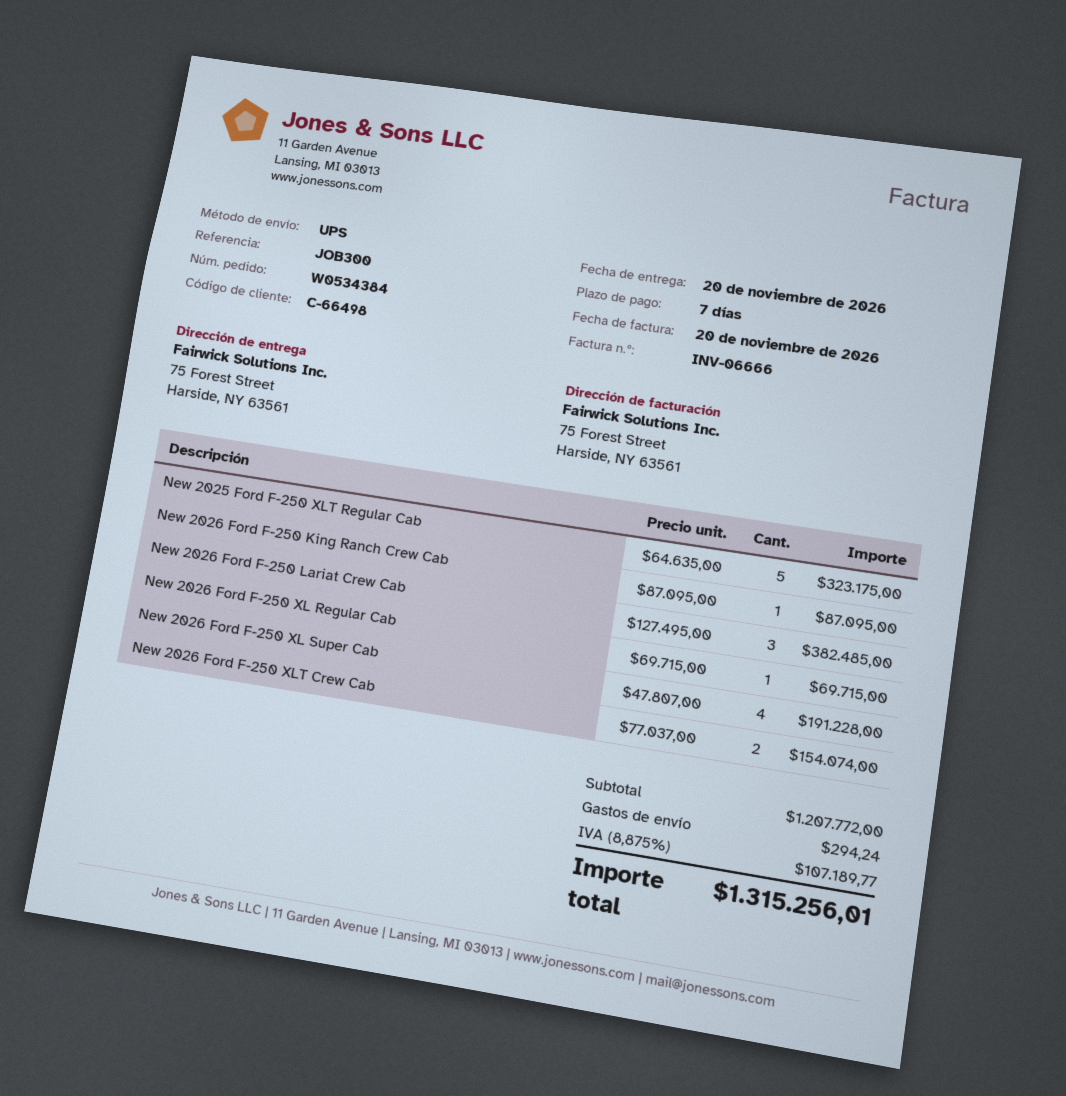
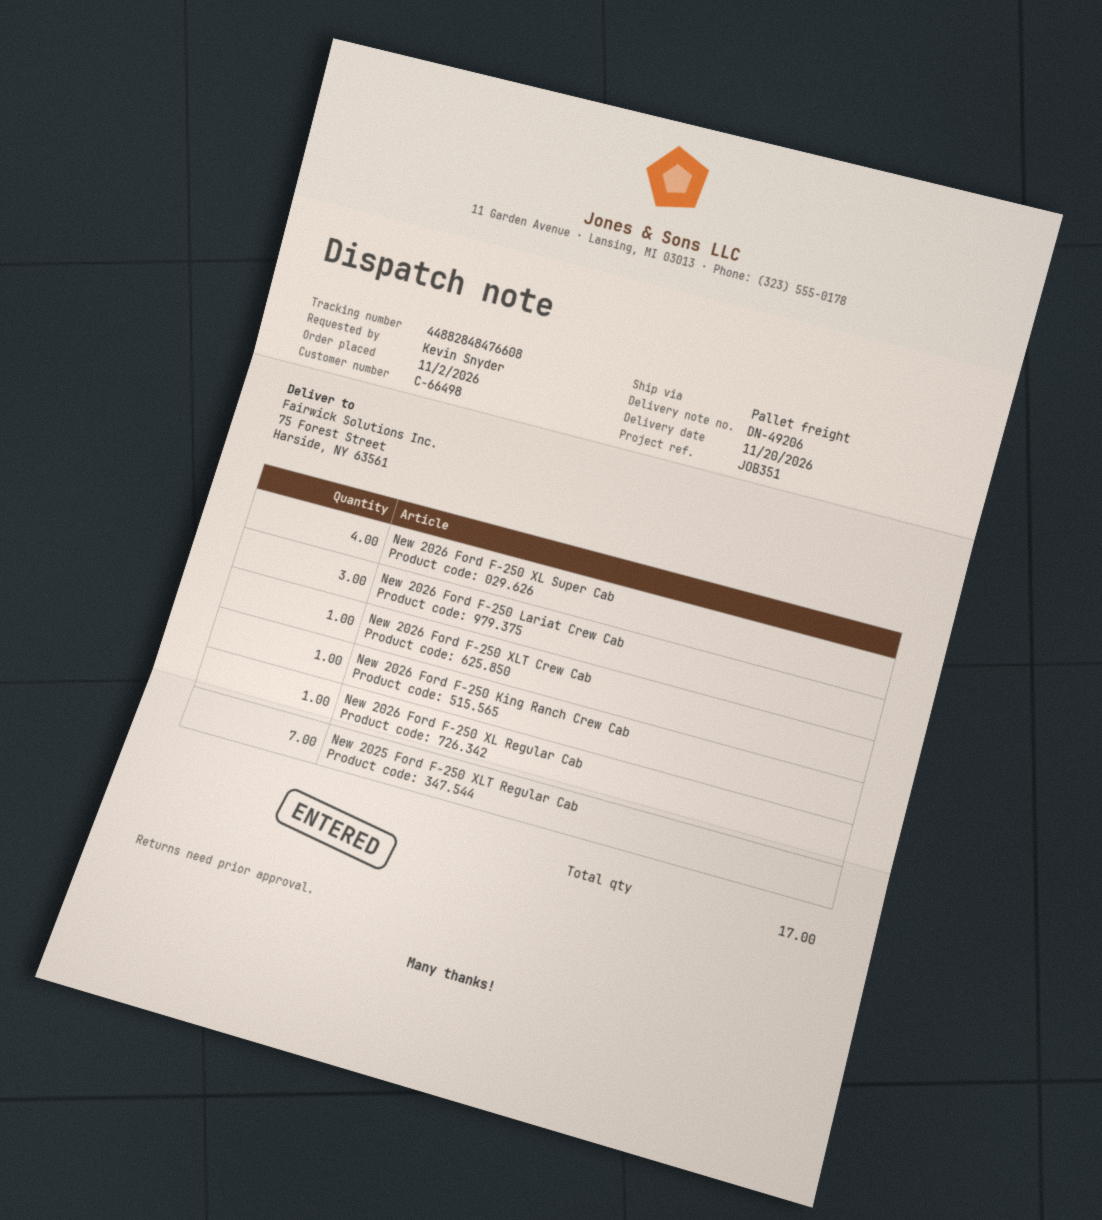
reference: JOB300 -> JOB351
shipping method: UPS -> pallet freight
New 2025 Ford F-250 XLT Regular Cab: 5 -> 7
New 2026 Ford F-250 XLT Crew Cab: 2 -> 1

